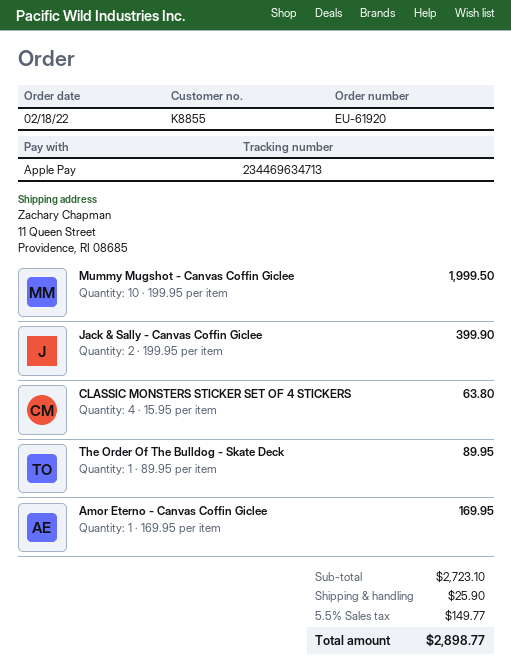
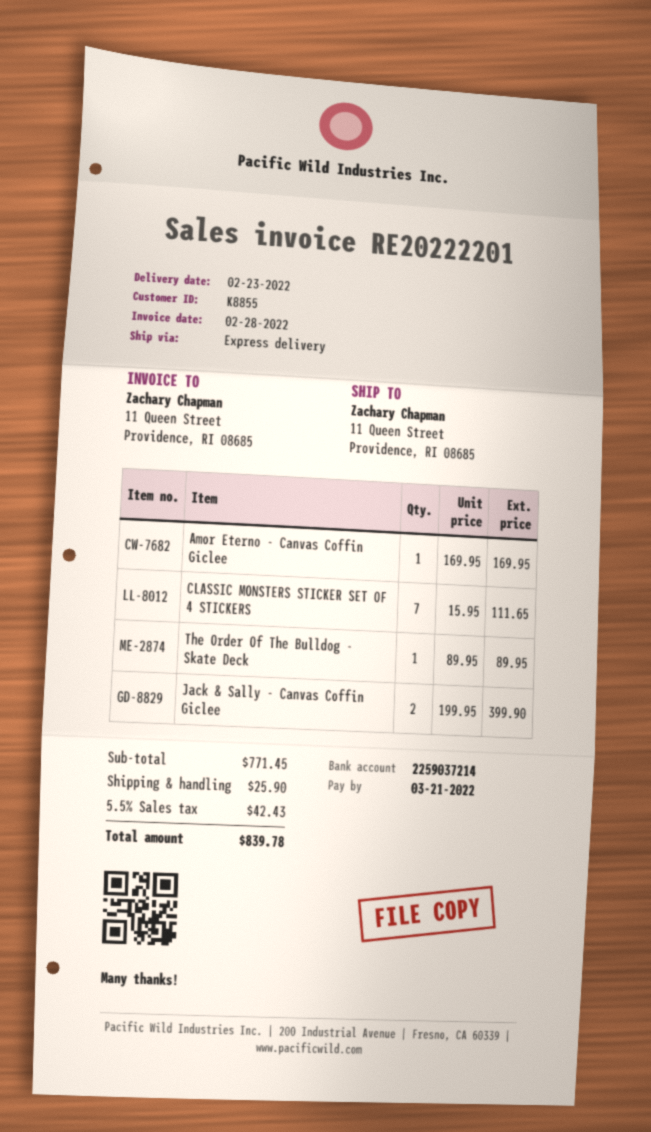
Mummy Mugshot - Canvas Coffin Giclee: 10 x 199.95 = 1999.50 -> none
CLASSIC MONSTERS STICKER SET OF 4 STICKERS: 4 x 15.95 = 63.80 -> 7 x 15.95 = 111.65
subtotal: 2723.10 -> 771.45
tax: 5.5% = 149.77 -> 5.5% = 42.43
total: 2898.77 -> 839.78

